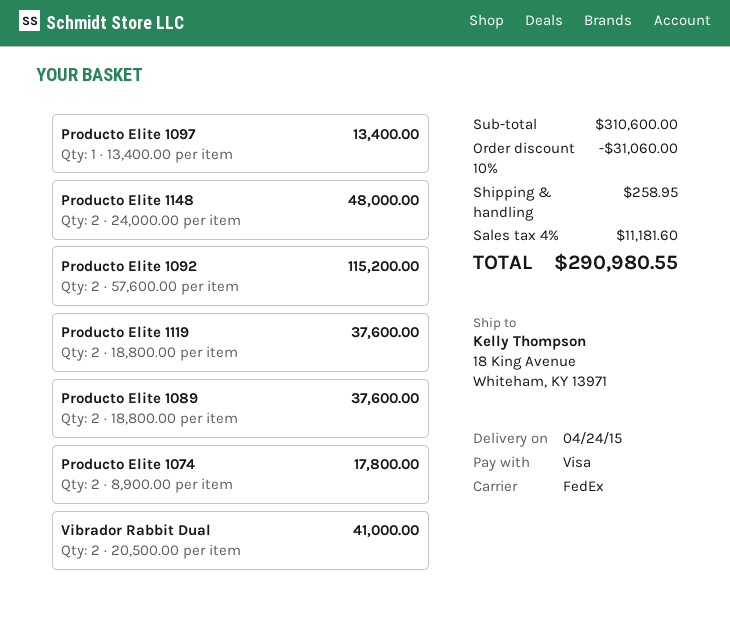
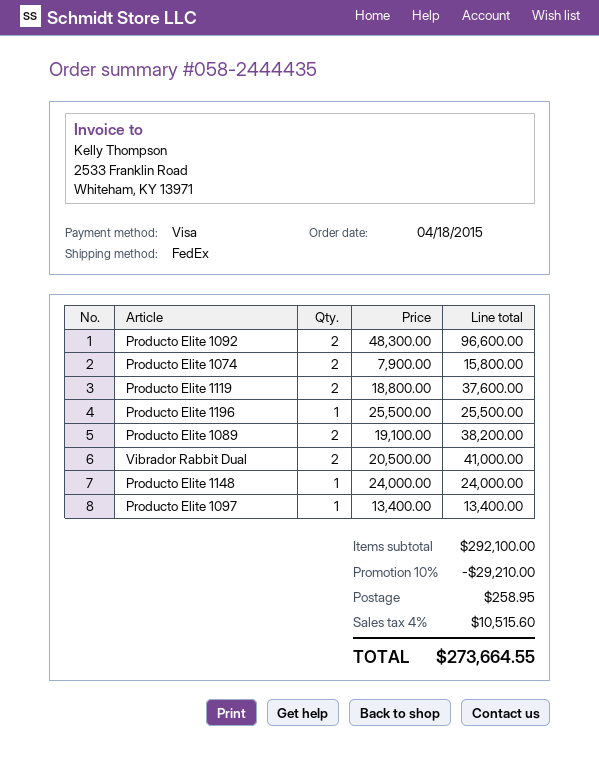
Producto Elite 1148: 2 x 24000.00 = 48000.00 -> 1 x 24000.00 = 24000.00
Producto Elite 1092: 2 x 57600.00 = 115200.00 -> 2 x 48300.00 = 96600.00
Producto Elite 1089: 2 x 18800.00 = 37600.00 -> 2 x 19100.00 = 38200.00
Producto Elite 1074: 2 x 8900.00 = 17800.00 -> 2 x 7900.00 = 15800.00
Producto Elite 1196: none -> 1 x 25500.00 = 25500.00
subtotal: 310600.00 -> 292100.00
discount: 10% = 31060.00 -> 10% = 29210.00
tax: 4% = 11181.60 -> 4% = 10515.60
total: 290980.55 -> 273664.55

